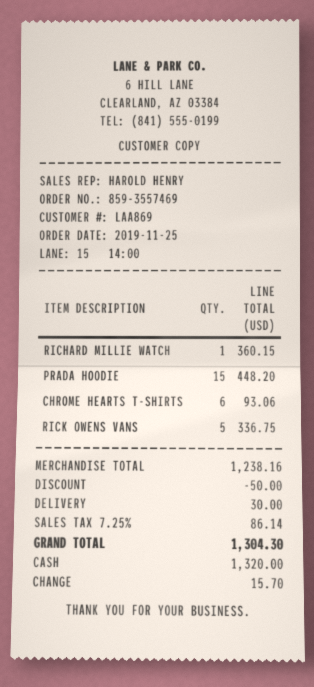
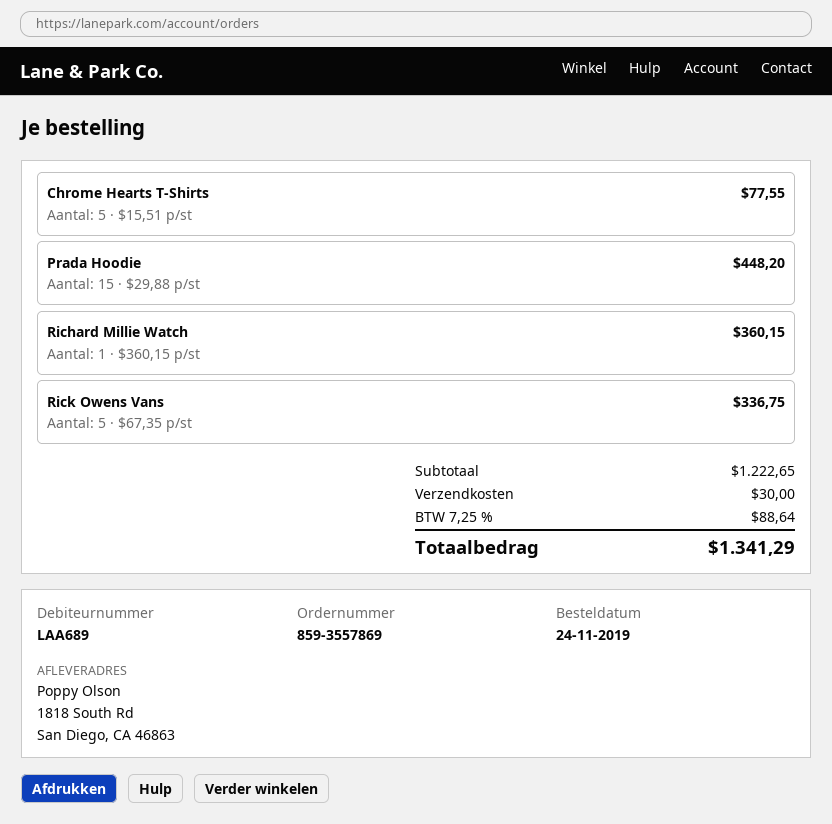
order number: 859-3557469 -> 859-3557869
order date: 2019-11-25 -> 2019-11-24
customer number: LAA869 -> LAA689
CHROME HEARTS T-SHIRTS: 6 for 93.06 -> 5 for 77.55
subtotal: 1238.16 -> 1222.65
discount: 50.00 -> none
tax: 7.25% = 86.14 -> 7.25% = 88.64
total: 1304.30 -> 1341.29

